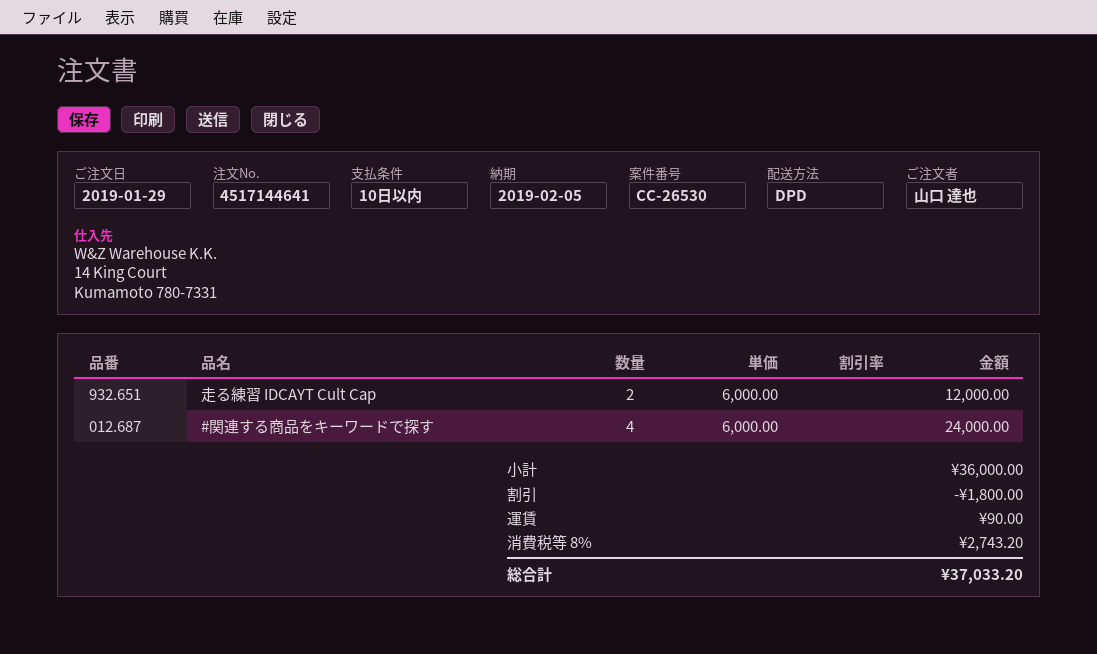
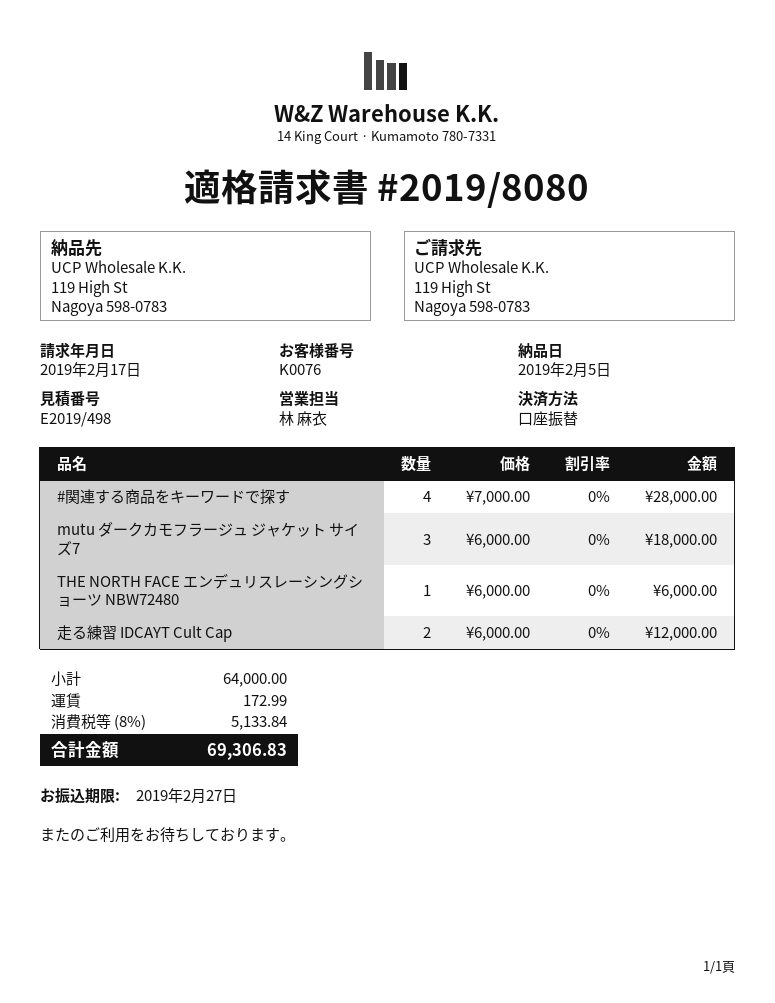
#関連する商品をキーワードで探す: 4 x 6000.00 = 24000.00 -> 4 x 7000.00 = 28000.00
mutu ダークカモフラージュ ジャケット サイズ7: none -> 3 x 6000.00 = 18000.00
THE NORTH FACE エンデュリスレーシングショーツ NBW72480: none -> 1 x 6000.00 = 6000.00
subtotal: 36000.00 -> 64000.00
discount: 1800.00 -> none
shipping: 90.00 -> 172.99
tax: 8% = 2743.20 -> 8% = 5133.84
total: 37033.20 -> 69306.83

